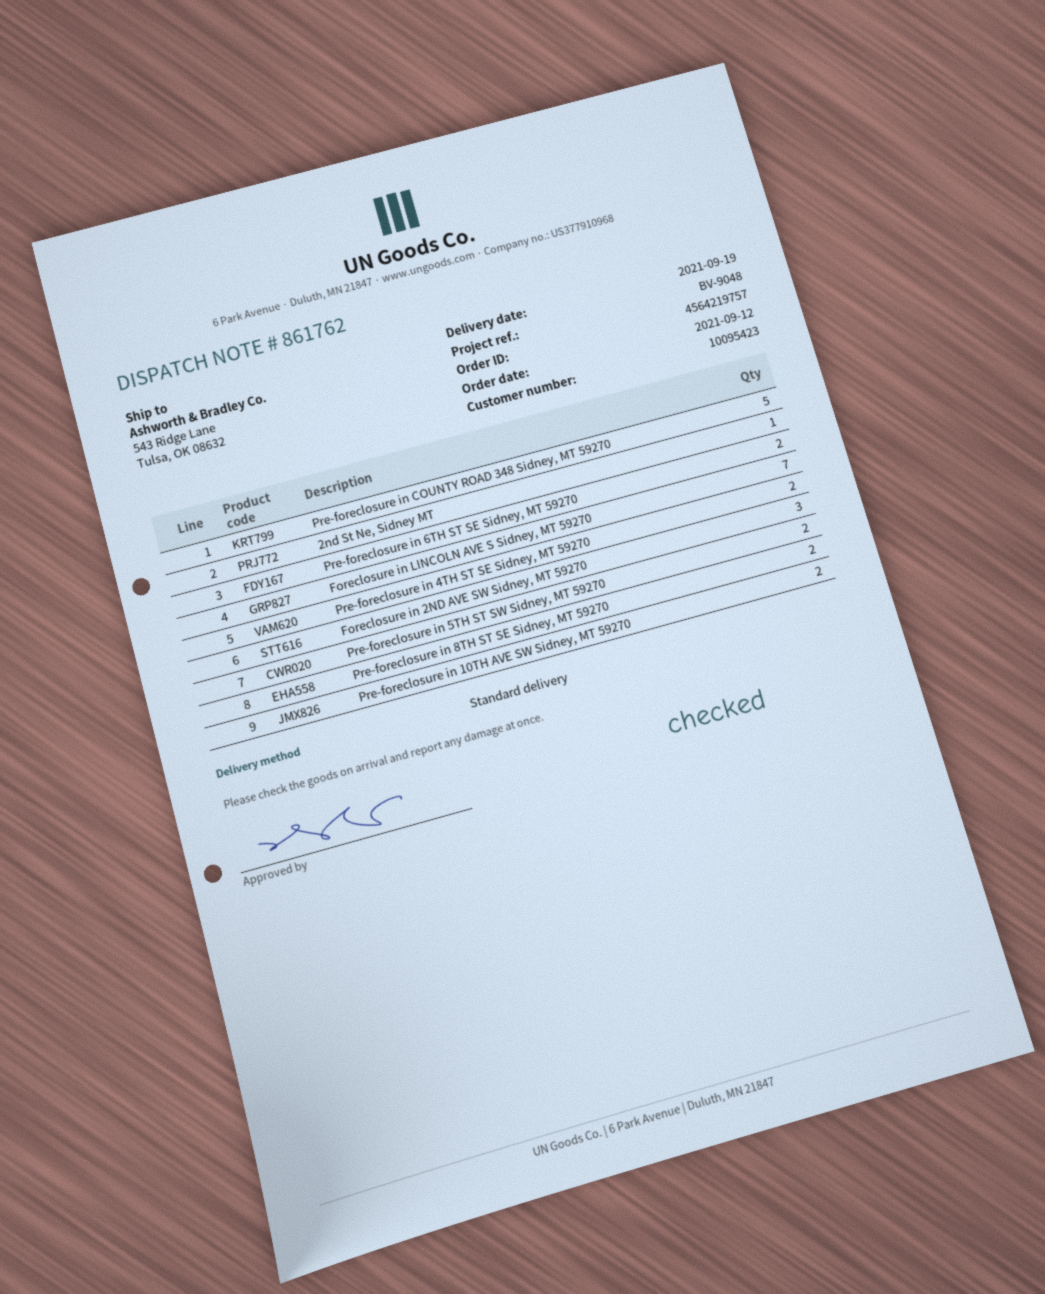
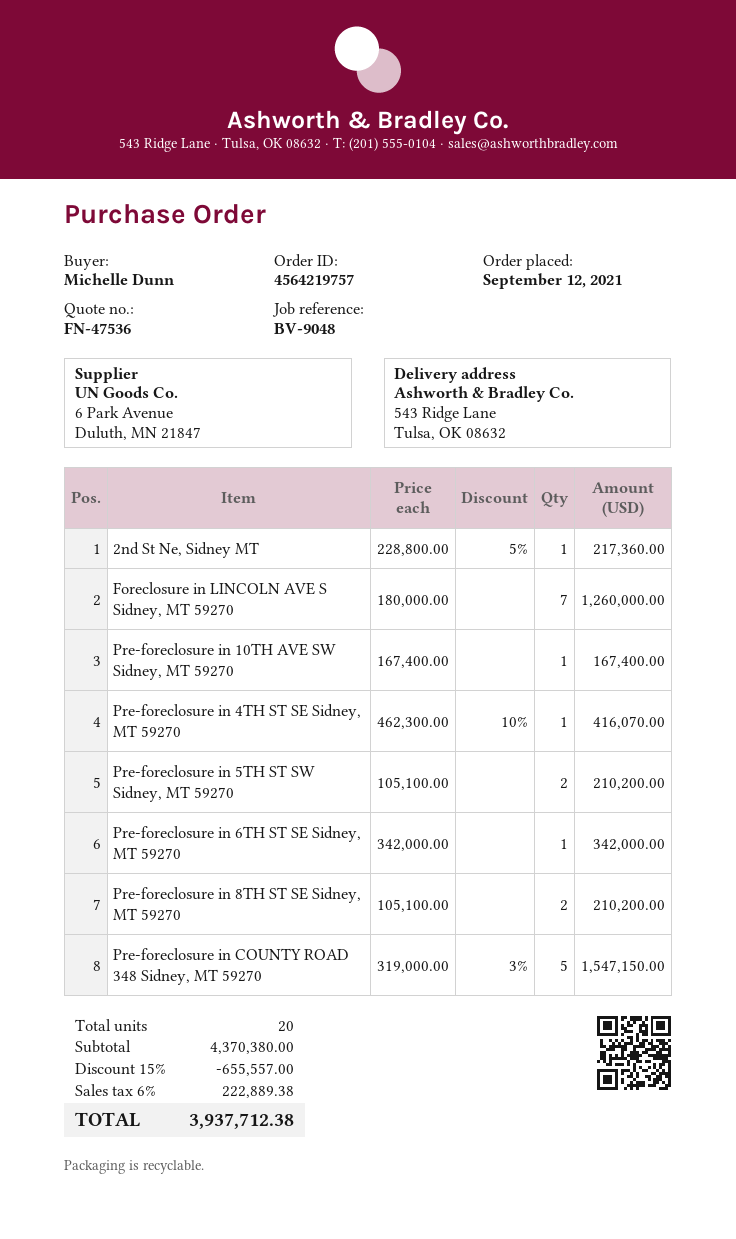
Pre-foreclosure in 6TH ST SE Sidney, MT 59270: 2 -> 1
Pre-foreclosure in 4TH ST SE Sidney, MT 59270: 2 -> 1
Foreclosure in 2ND AVE SW Sidney, MT 59270: 3 -> none
Pre-foreclosure in 10TH AVE SW Sidney, MT 59270: 2 -> 1

